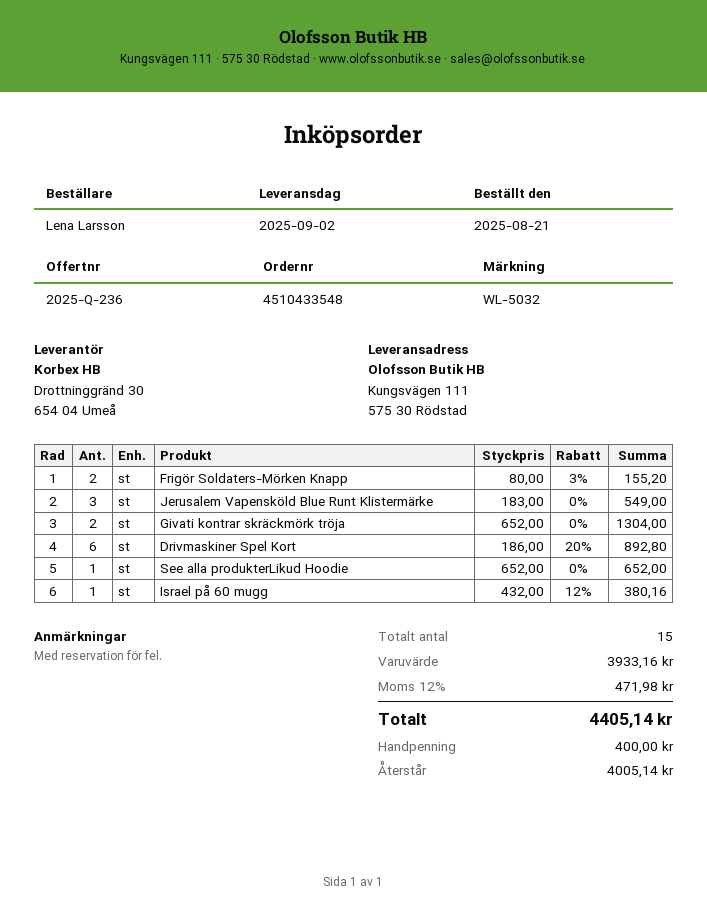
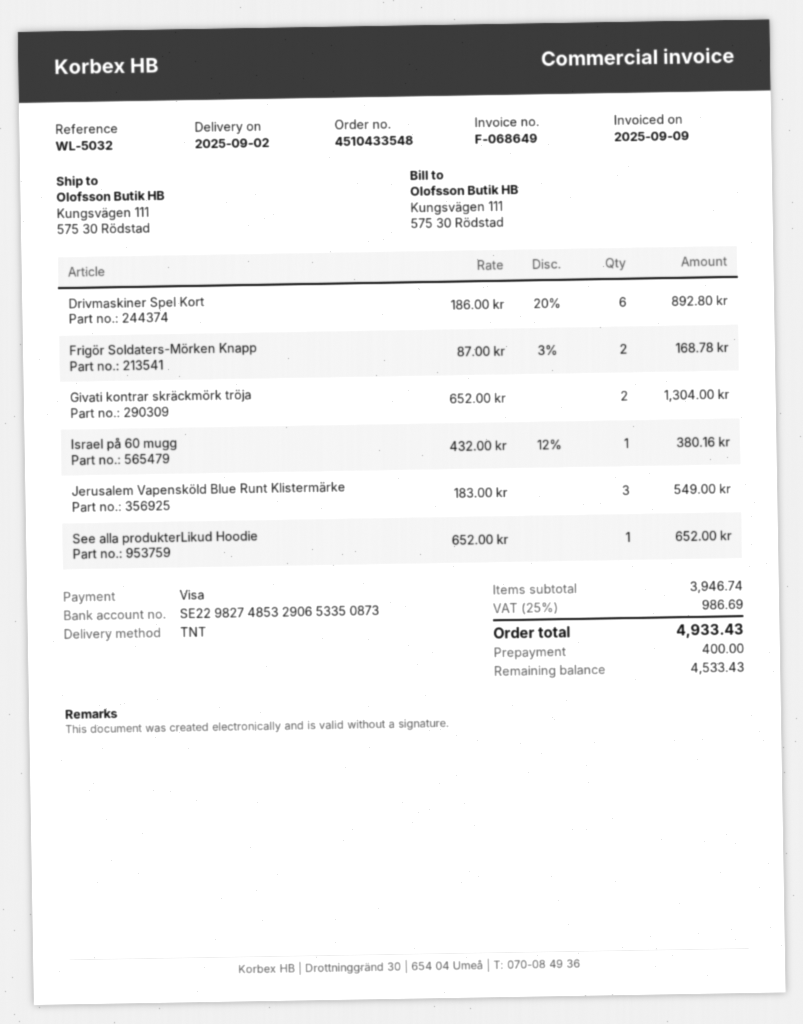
Frigör Soldaters-Mörken Knapp: 2 x 80.00 - 3% = 155.20 -> 2 x 87.00 - 3% = 168.78
subtotal: 3933.16 -> 3946.74
tax: 12% = 471.98 -> 25% = 986.69
total: 4405.14 -> 4933.43
balance: 4005.14 -> 4533.43

